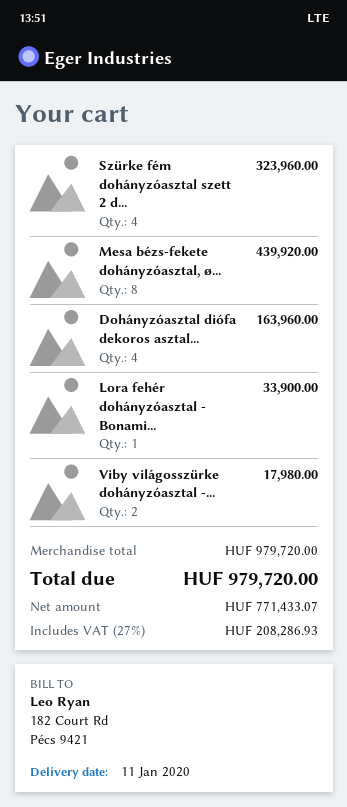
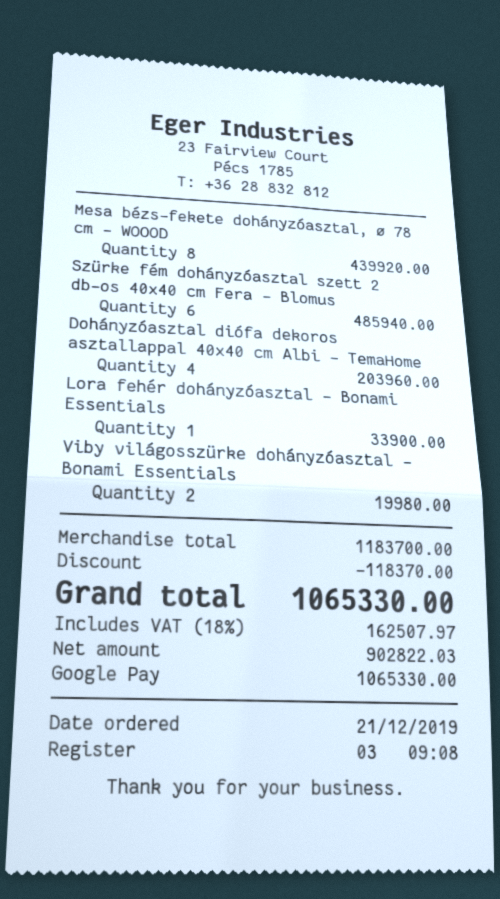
Szürke fém dohányzóasztal szett 2 d...: 4 for 323960.00 -> 6 for 485940.00
Dohányzóasztal diófa dekoros asztal...: 4 for 163960.00 -> 4 for 203960.00
Viby világosszürke dohányzóasztal -...: 2 for 17980.00 -> 2 for 19980.00
subtotal: 979720.00 -> 1183700.00
discount: none -> 118370.00
net: 771433.07 -> 902822.03
tax: 27% = 208286.93 -> 18% = 162507.97
total: 979720.00 -> 1065330.00

